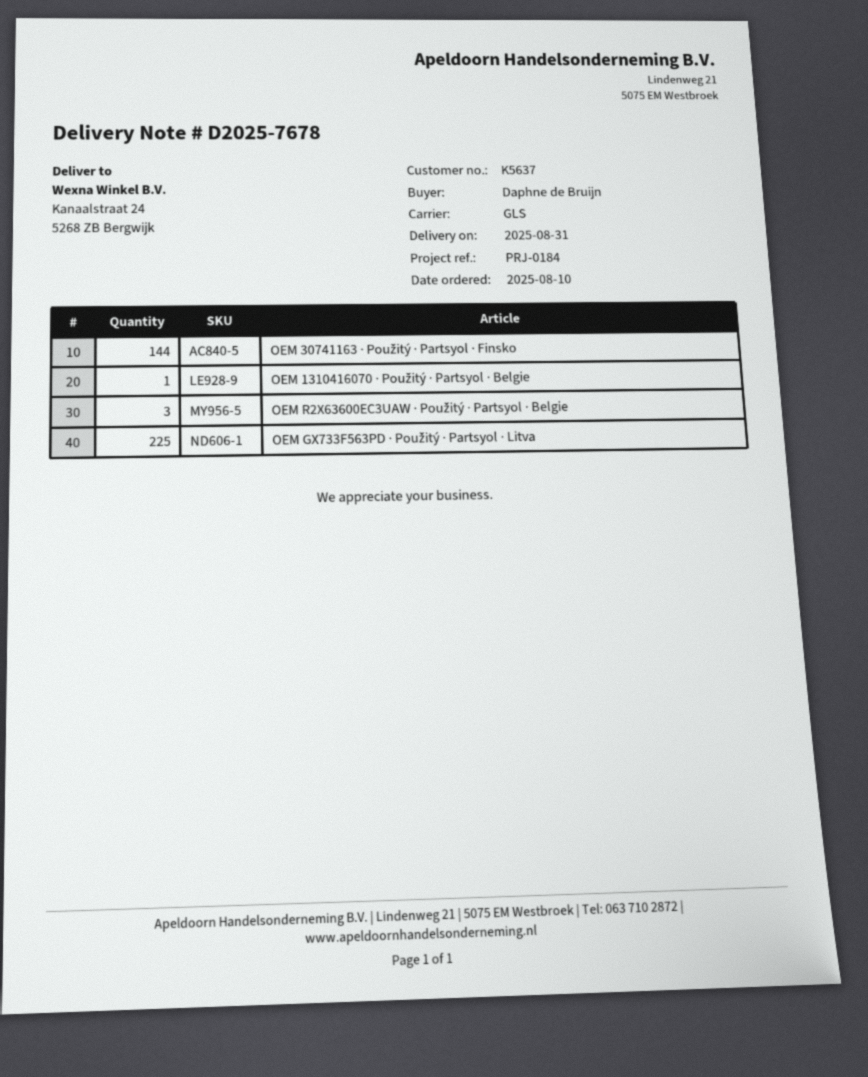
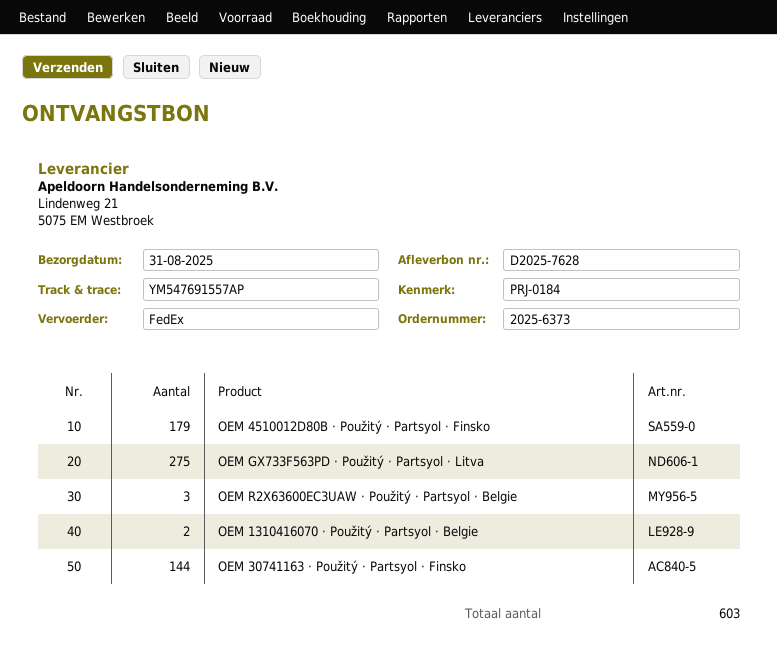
delivery note number: D2025-7678 -> D2025-7628
shipping method: GLS -> FedEx
OEM 1310416070 · Použitý · Partsyol · Belgie: 1 -> 2
OEM GX733F563PD · Použitý · Partsyol · Litva: 225 -> 275
OEM 4510012D80B · Použitý · Partsyol · Finsko: none -> 179

